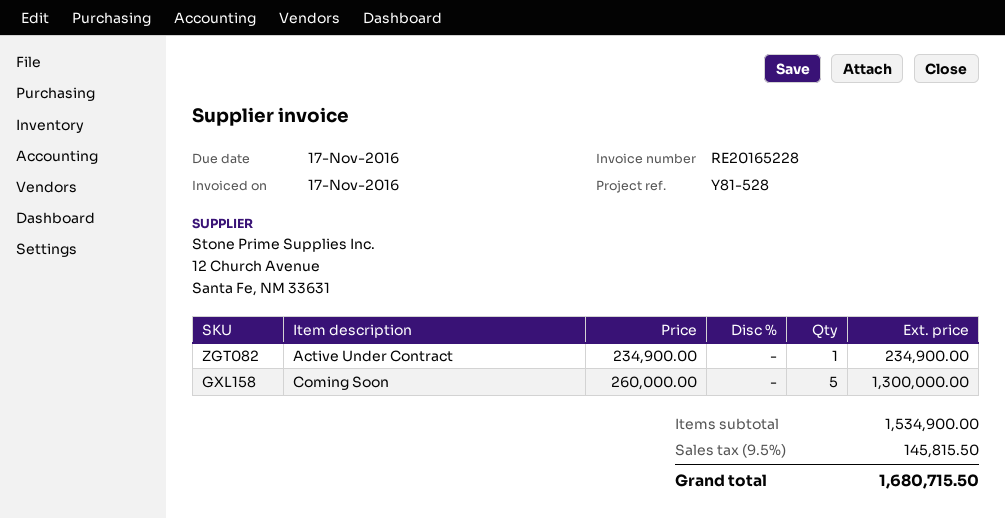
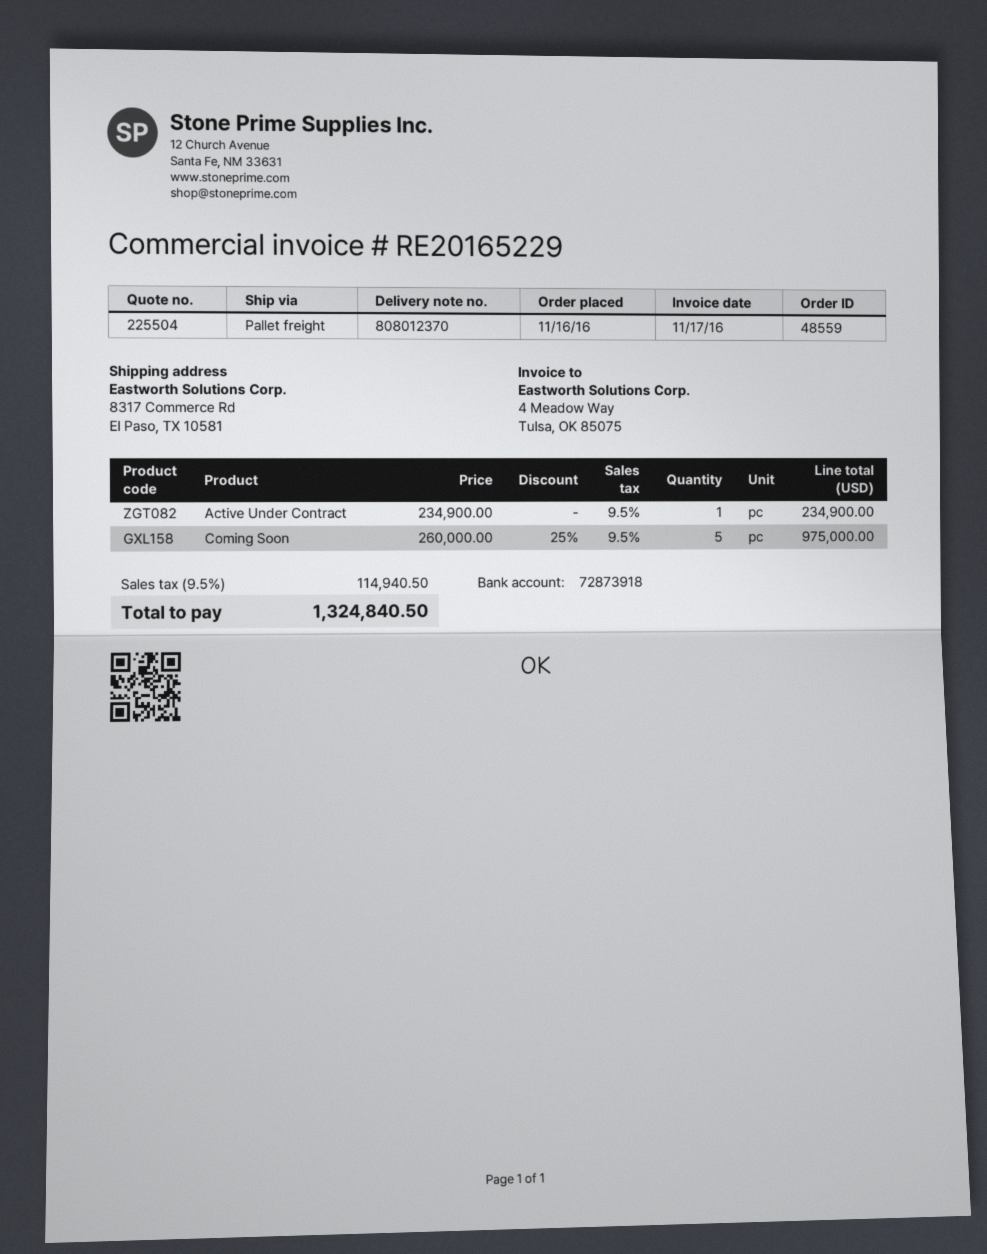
invoice number: RE20165228 -> RE20165229
Coming Soon: 5 x 260000.00 = 1300000.00 -> 5 x 260000.00 - 25% = 975000.00
tax: 9.5% = 145815.50 -> 9.5% = 114940.50
total: 1680715.50 -> 1324840.50

